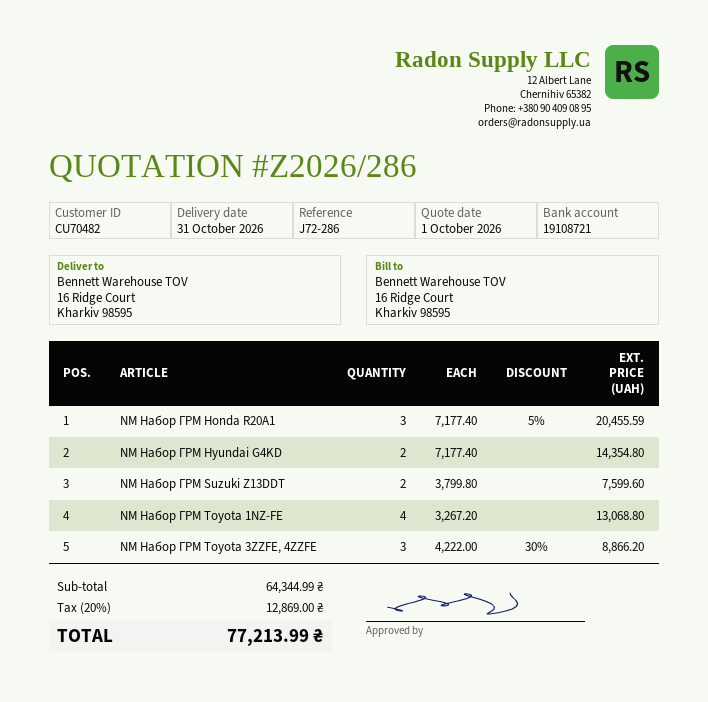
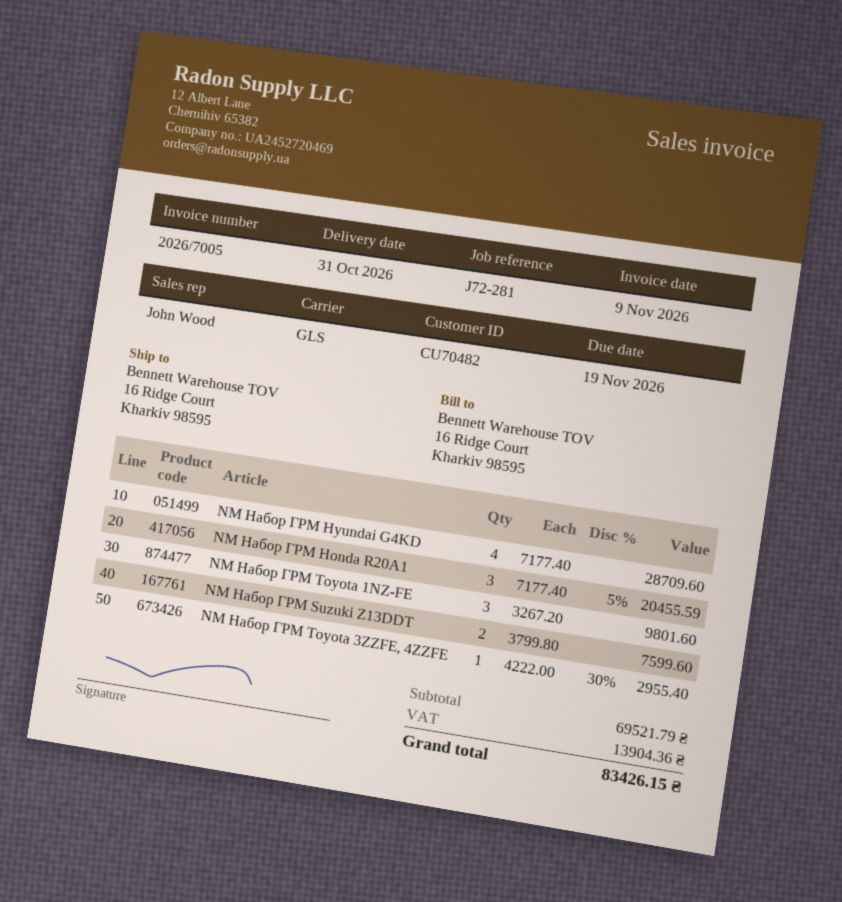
reference: J72-286 -> J72-281
NM Набор ГРМ Hyundai G4KD: 2 x 7177.40 = 14354.80 -> 4 x 7177.40 = 28709.60
NM Набор ГРМ Toyota 1NZ-FE: 4 x 3267.20 = 13068.80 -> 3 x 3267.20 = 9801.60
NM Набор ГРМ Toyota 3ZZFE, 4ZZFE: 3 x 4222.00 - 30% = 8866.20 -> 1 x 4222.00 - 30% = 2955.40
subtotal: 64344.99 -> 69521.79
tax: 12869.00 -> 13904.36
total: 77213.99 -> 83426.15

